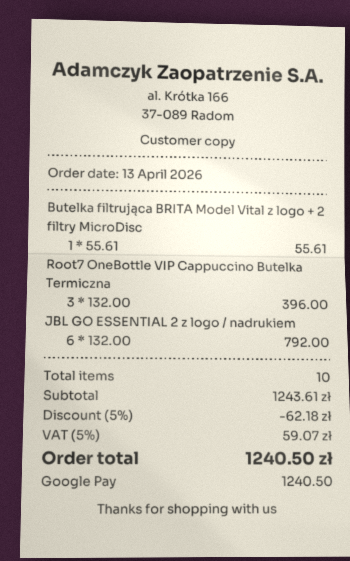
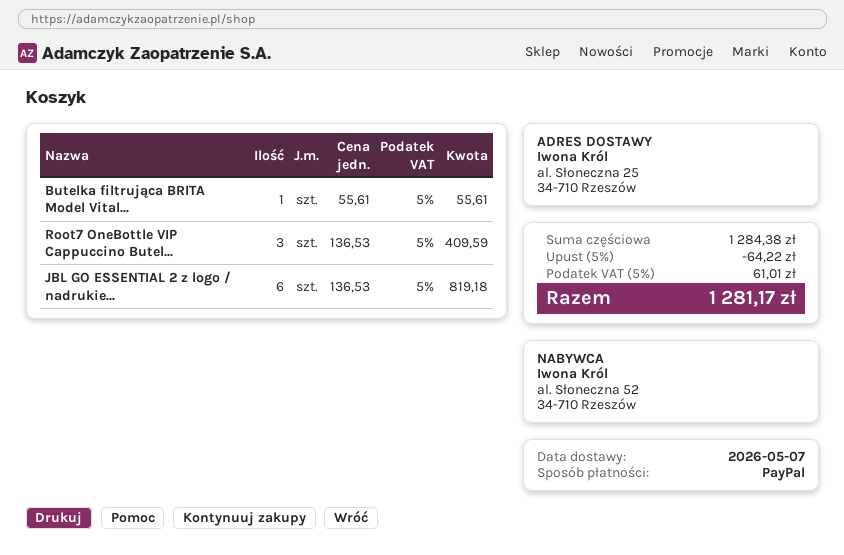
payment method: Google Pay -> PayPal
Root7 OneBottle VIP Cappuccino Butelka Termiczna: 3 x 132.00 = 396.00 -> 3 x 136.53 = 409.59
JBL GO ESSENTIAL 2 z logo / nadrukiem: 6 x 132.00 = 792.00 -> 6 x 136.53 = 819.18
subtotal: 1243.61 -> 1284.38
discount: 5% = 62.18 -> 5% = 64.22
tax: 5% = 59.07 -> 5% = 61.01
total: 1240.50 -> 1281.17

